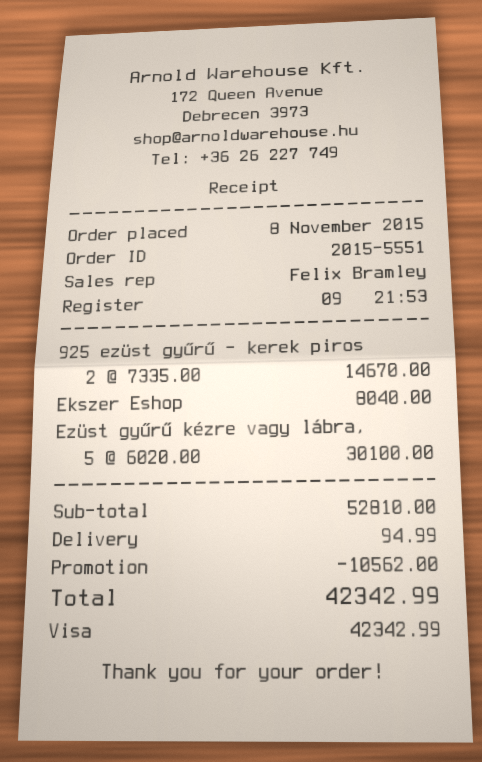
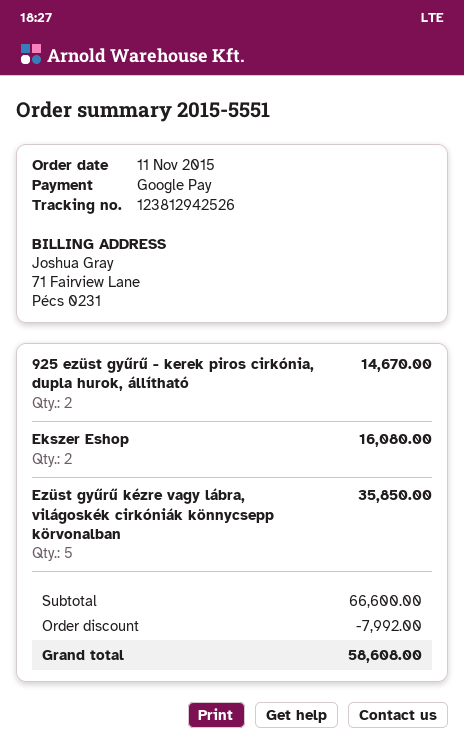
order date: 2015-11-08 -> 2015-11-11
payment method: Visa -> Google Pay
Ekszer Eshop: 1 for 8040.00 -> 2 for 16080.00
Ezüst gyűrű kézre vagy lábra,: 5 for 30100.00 -> 5 for 35850.00
subtotal: 52810.00 -> 66600.00
discount: 10562.00 -> 7992.00
shipping: 94.99 -> none
total: 42342.99 -> 58608.00

